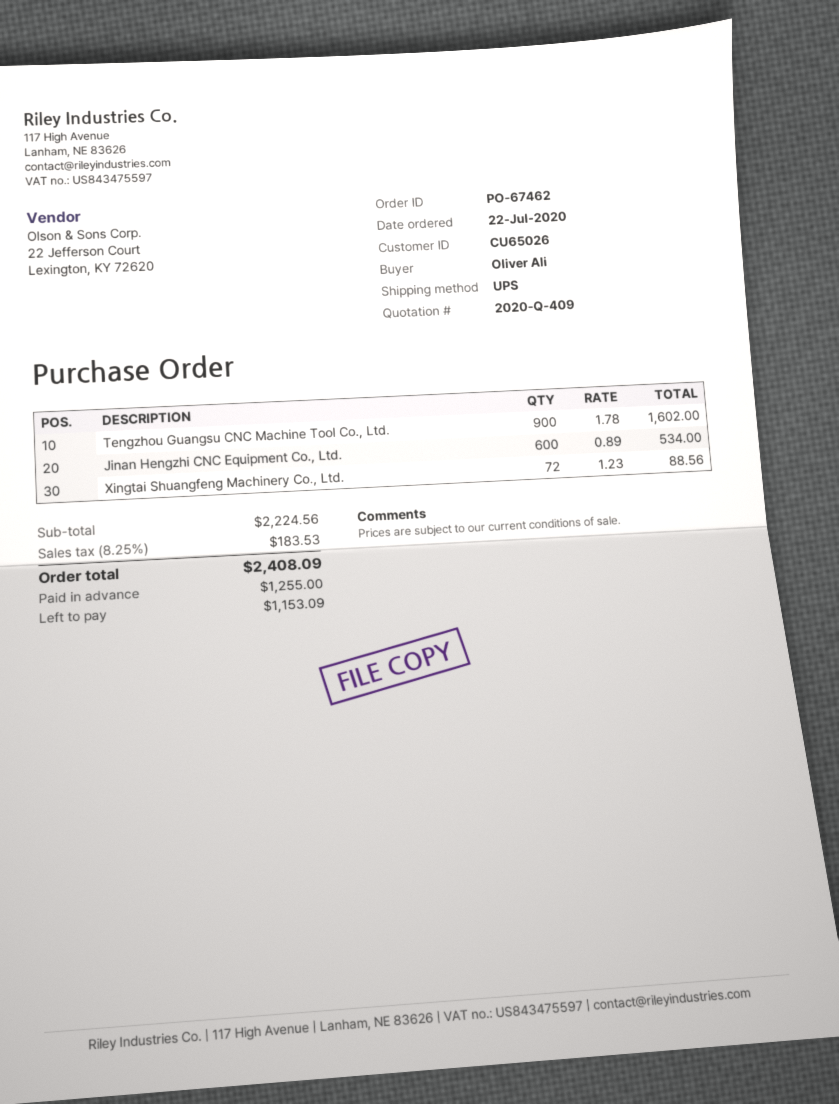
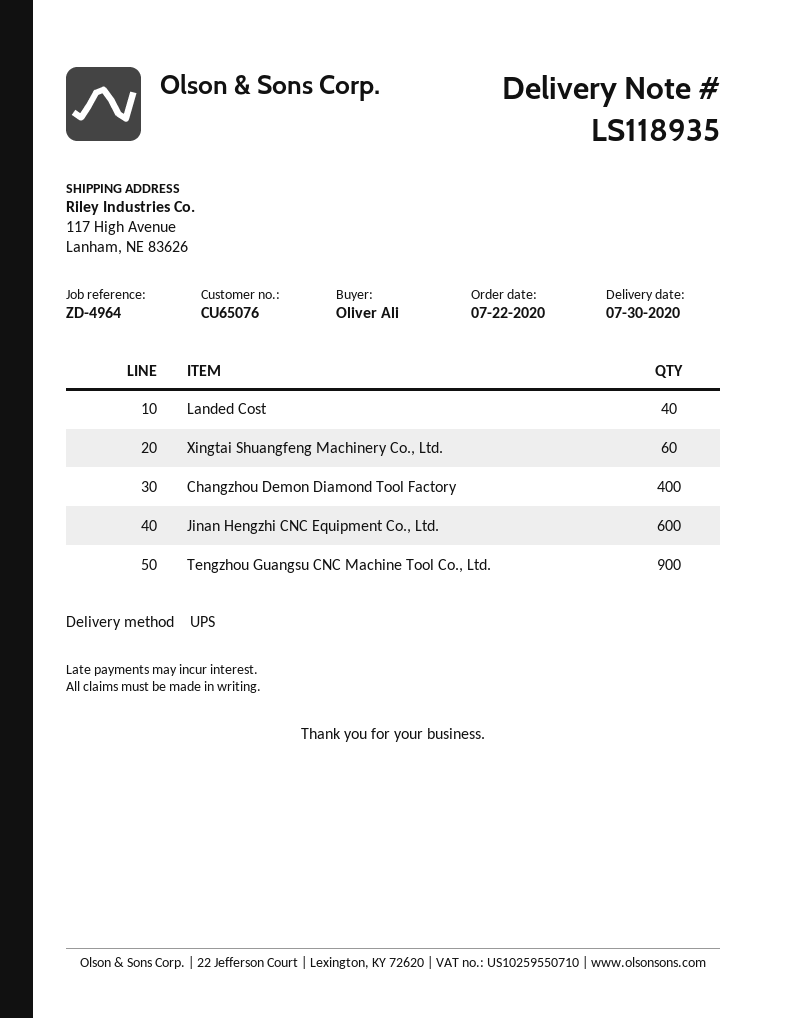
customer number: CU65026 -> CU65076
Xingtai Shuangfeng Machinery Co., Ltd.: 72 -> 60
Landed Cost: none -> 40
Changzhou Demon Diamond Tool Factory: none -> 400

